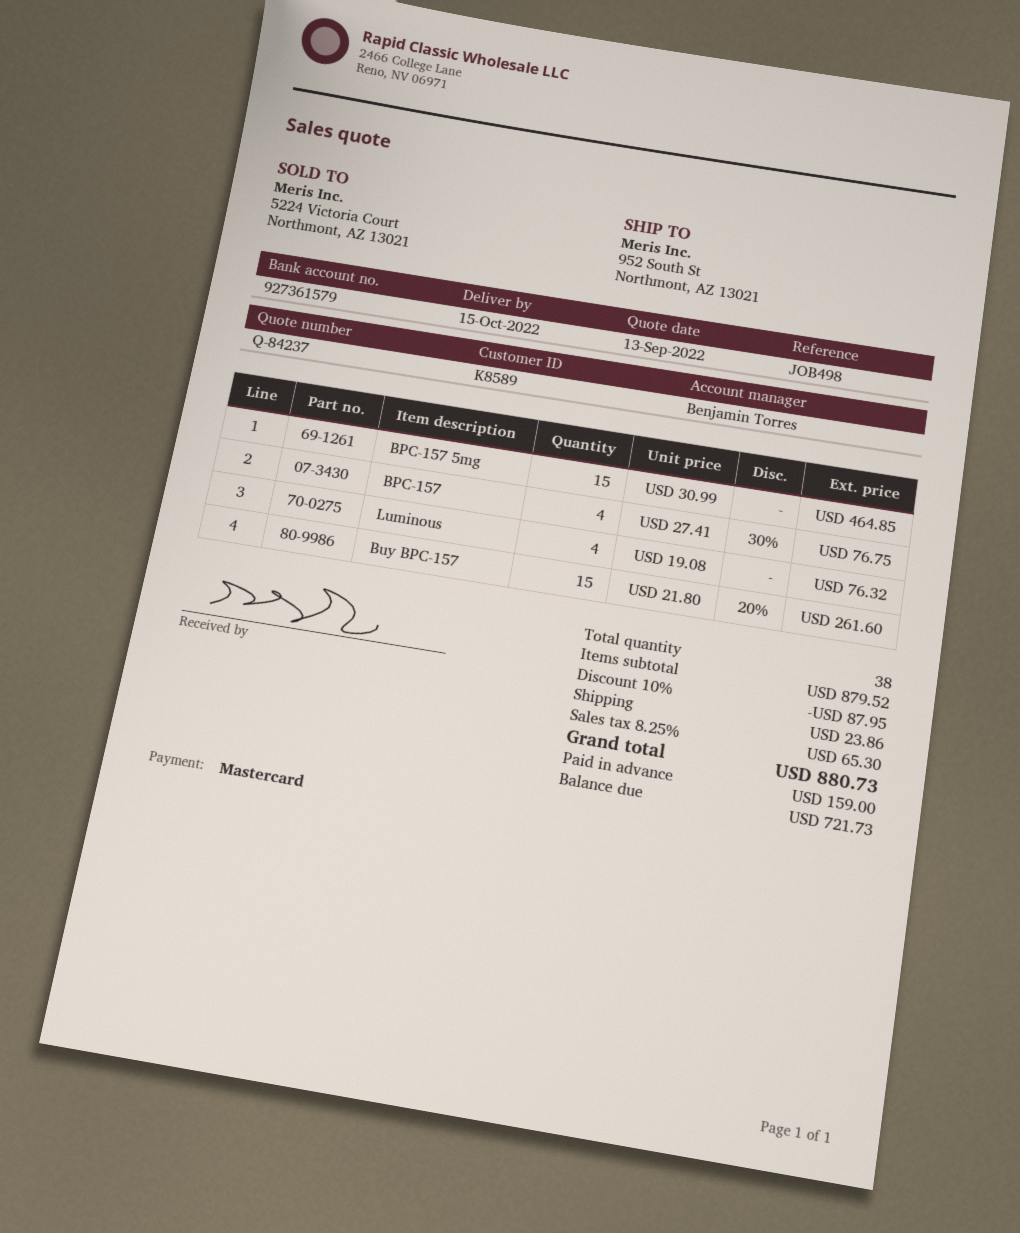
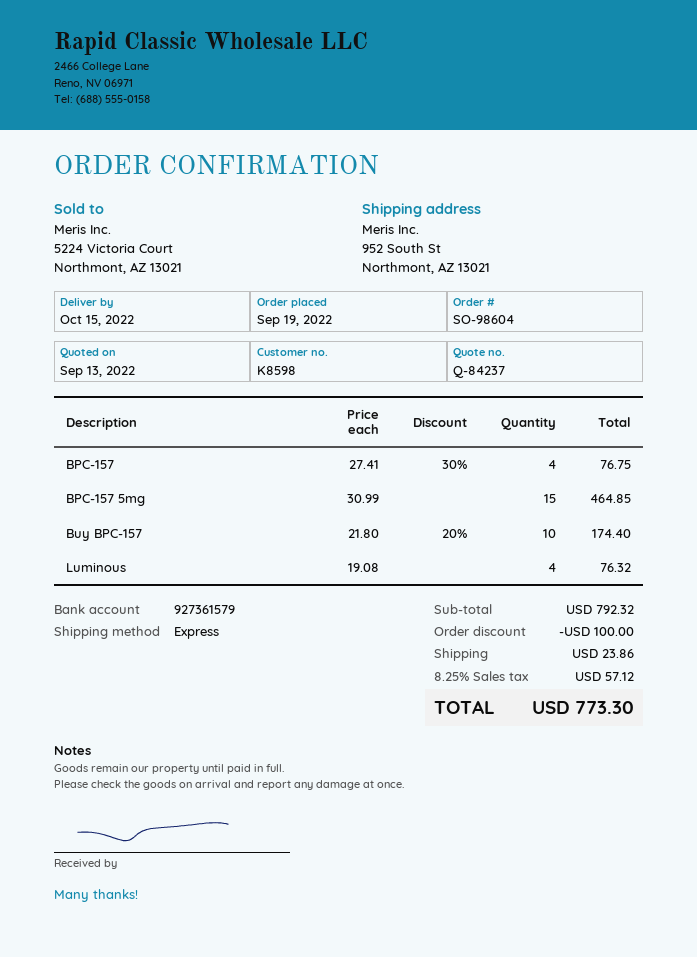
customer number: K8589 -> K8598
Buy BPC-157: 15 x 21.80 - 20% = 261.60 -> 10 x 21.80 - 20% = 174.40
subtotal: 879.52 -> 792.32
discount: 87.95 -> 100.00
tax: 8.25% = 65.30 -> 8.25% = 57.12
total: 880.73 -> 773.30

